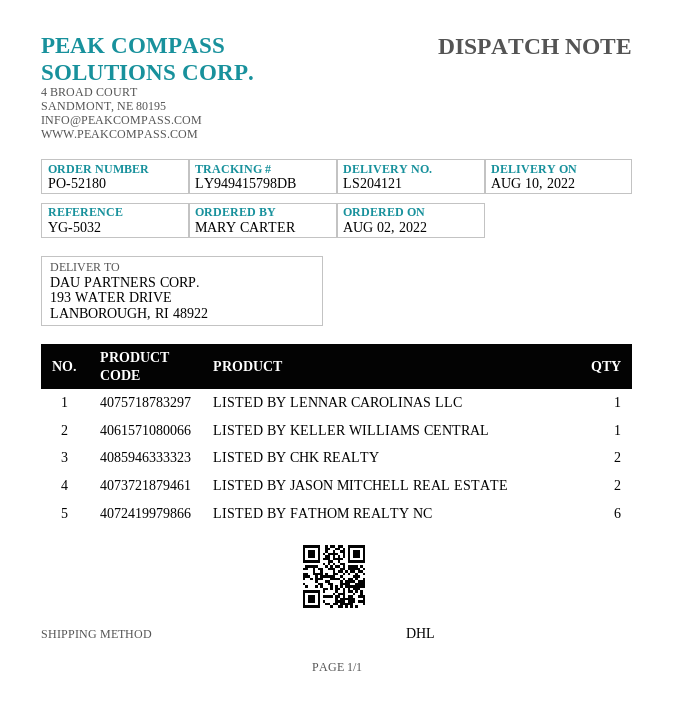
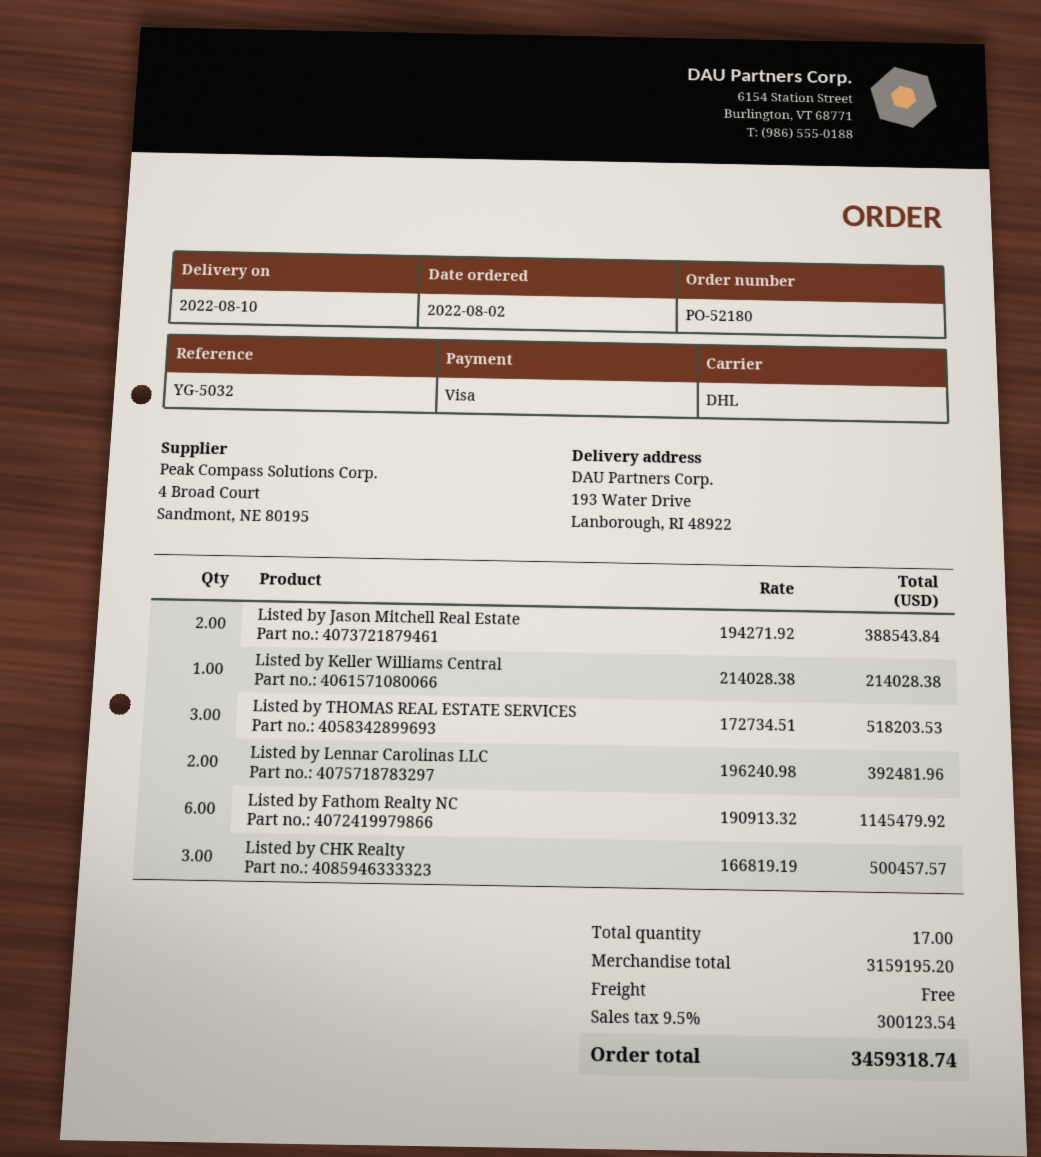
LISTED BY LENNAR CAROLINAS LLC: 1 -> 2
LISTED BY CHK REALTY: 2 -> 3
Listed by THOMAS REAL ESTATE SERVICES: none -> 3

